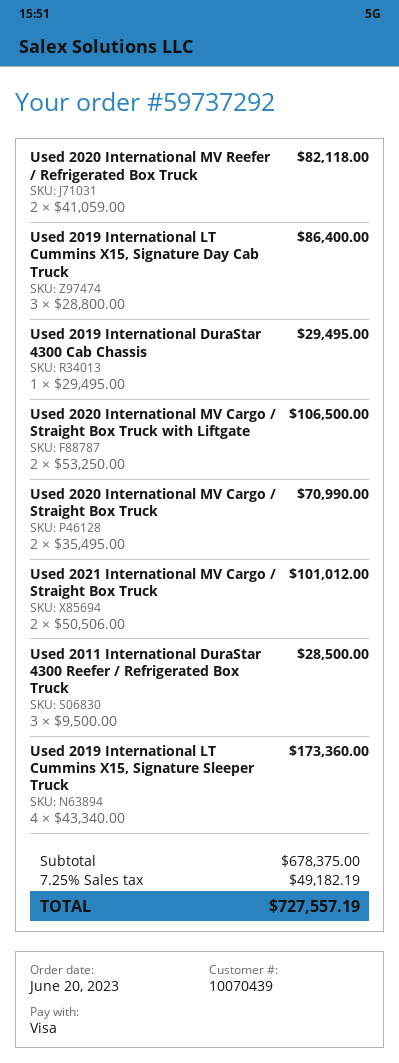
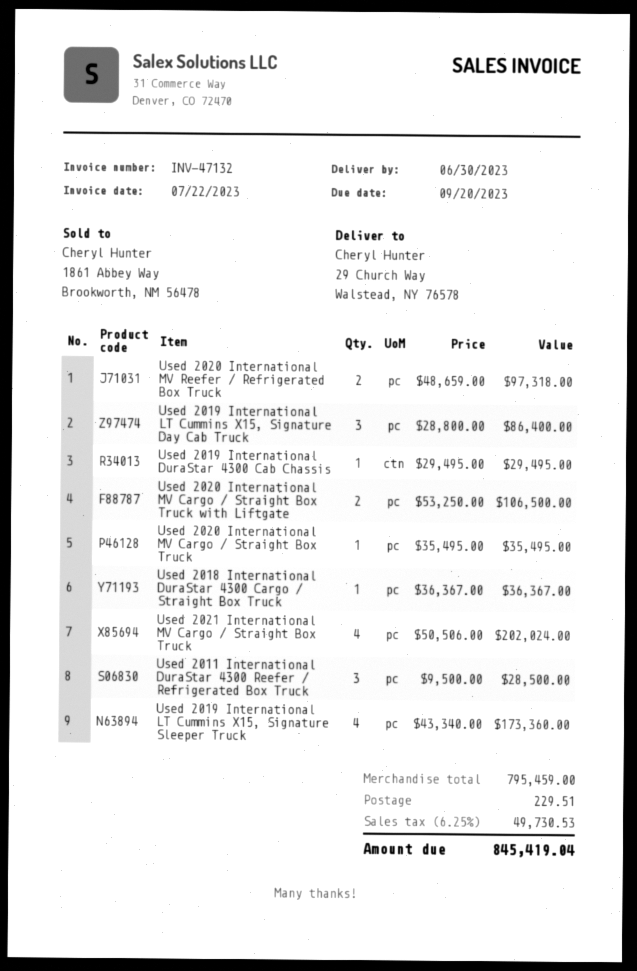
Used 2020 International MV Reefer / Refrigerated Box Truck: 2 x 41059.00 = 82118.00 -> 2 x 48659.00 = 97318.00
Used 2020 International MV Cargo / Straight Box Truck: 2 x 35495.00 = 70990.00 -> 1 x 35495.00 = 35495.00
Used 2021 International MV Cargo / Straight Box Truck: 2 x 50506.00 = 101012.00 -> 4 x 50506.00 = 202024.00
Used 2018 International DuraStar 4300 Cargo / Straight Box Truck: none -> 1 x 36367.00 = 36367.00
subtotal: 678375.00 -> 795459.00
shipping: none -> 229.51
tax: 7.25% = 49182.19 -> 6.25% = 49730.53
total: 727557.19 -> 845419.04

